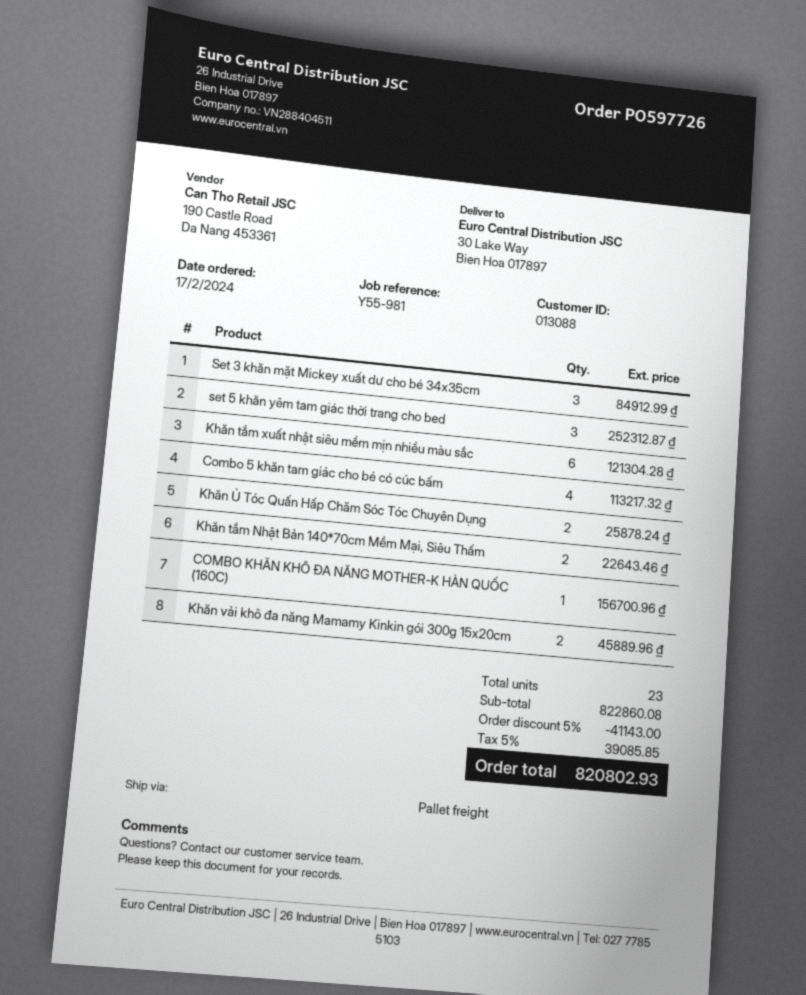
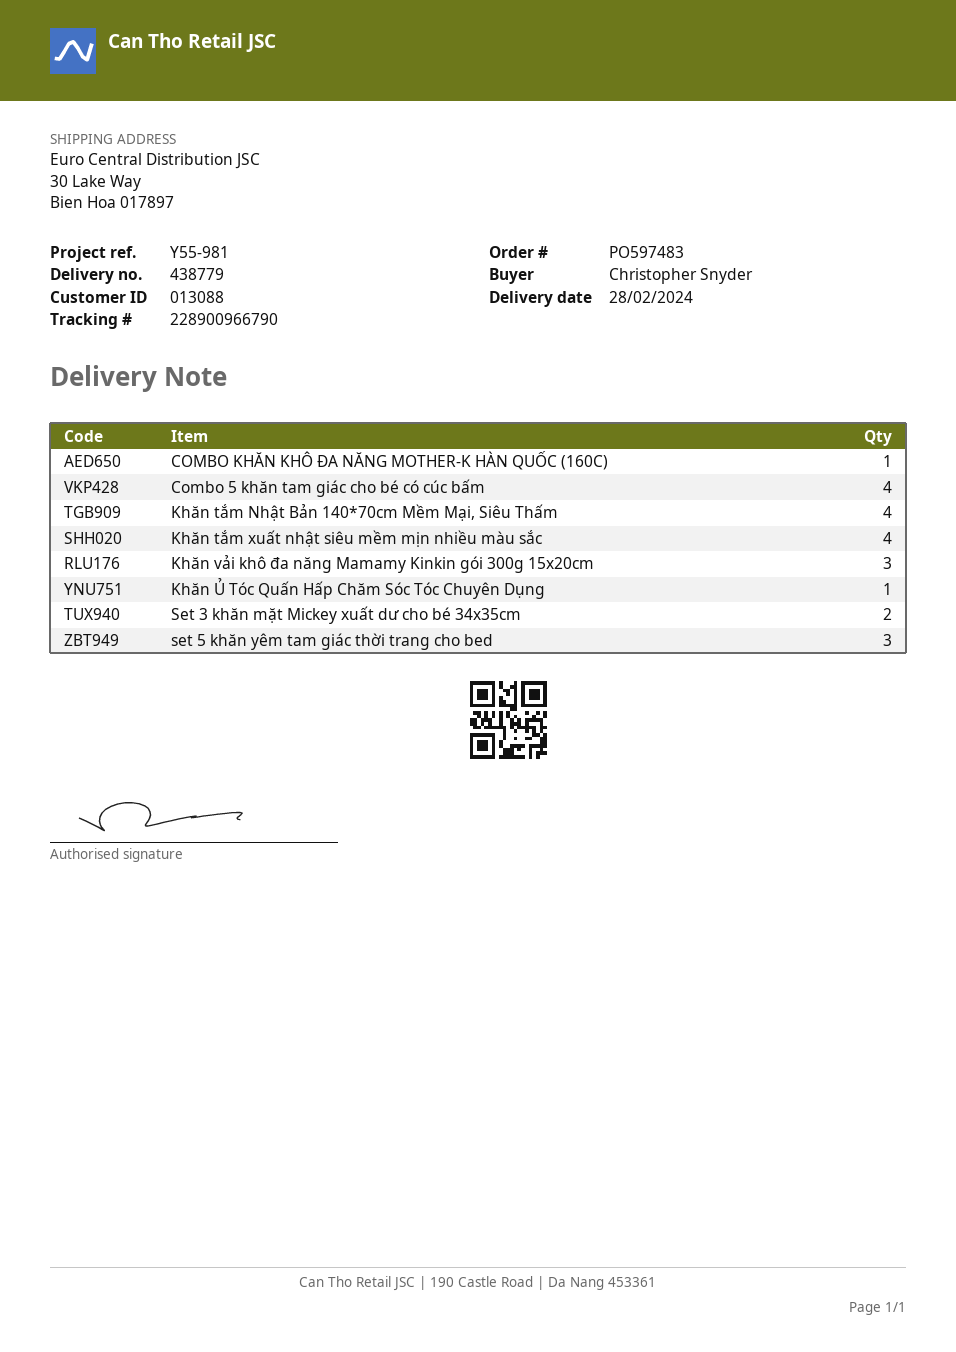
order number: PO597726 -> PO597483
Set 3 khăn mặt Mickey xuất dư cho bé 34x35cm: 3 -> 2
Khăn tắm xuất nhật siêu mềm mịn nhiều màu sắc: 6 -> 4
Khăn Ủ Tóc Quấn Hấp Chăm Sóc Tóc Chuyên Dụng: 2 -> 1
Khăn tắm Nhật Bản 140*70cm Mềm Mại, Siêu Thấm: 2 -> 4
Khăn vải khô đa năng Mamamy Kinkin gói 300g 15x20cm: 2 -> 3

